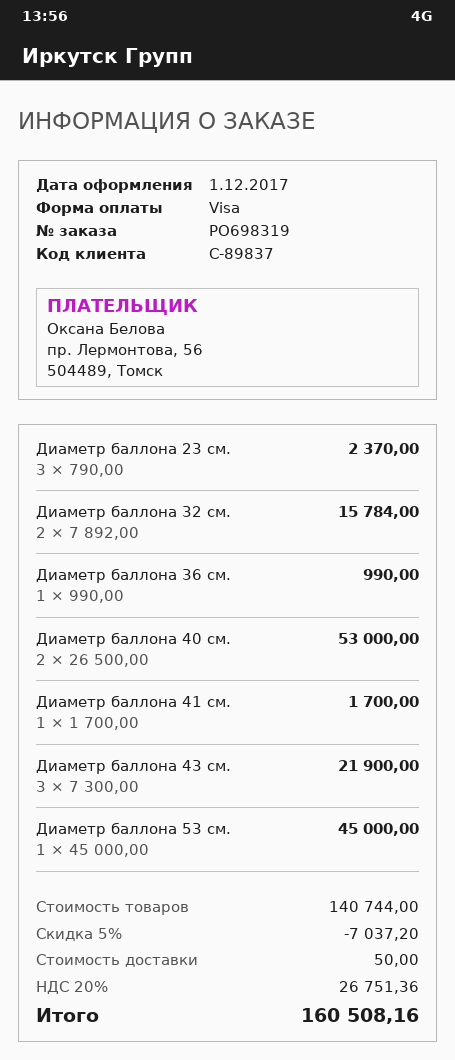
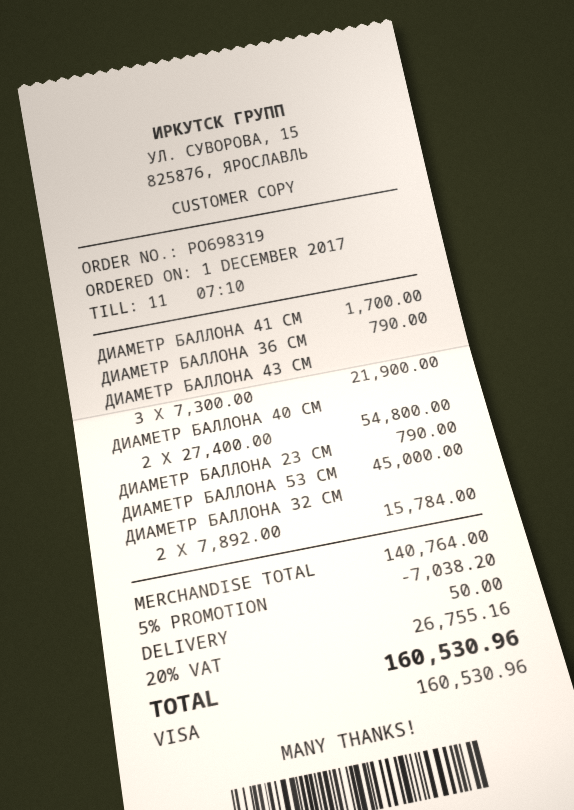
Диаметр баллона 23 см.: 3 x 790.00 = 2370.00 -> 1 x 790.00 = 790.00
Диаметр баллона 36 см.: 1 x 990.00 = 990.00 -> 1 x 790.00 = 790.00
Диаметр баллона 40 см.: 2 x 26500.00 = 53000.00 -> 2 x 27400.00 = 54800.00
subtotal: 140744.00 -> 140764.00
discount: 5% = 7037.20 -> 5% = 7038.20
tax: 20% = 26751.36 -> 20% = 26755.16
total: 160508.16 -> 160530.96

